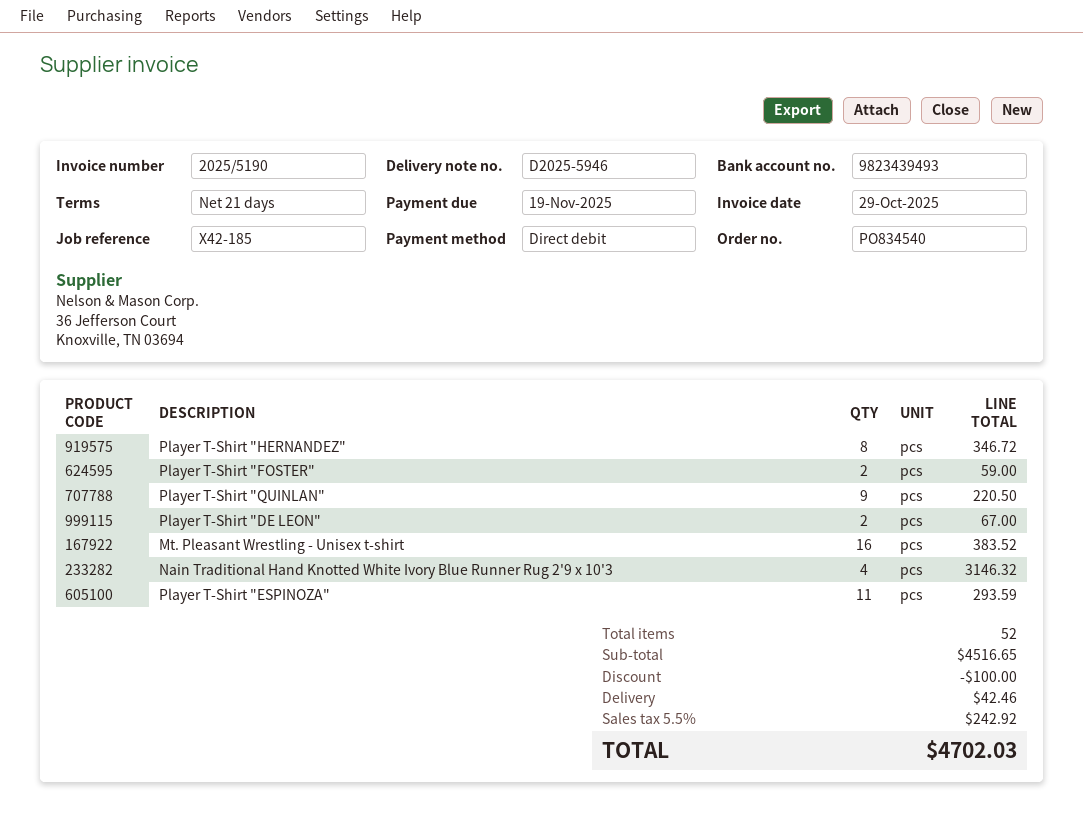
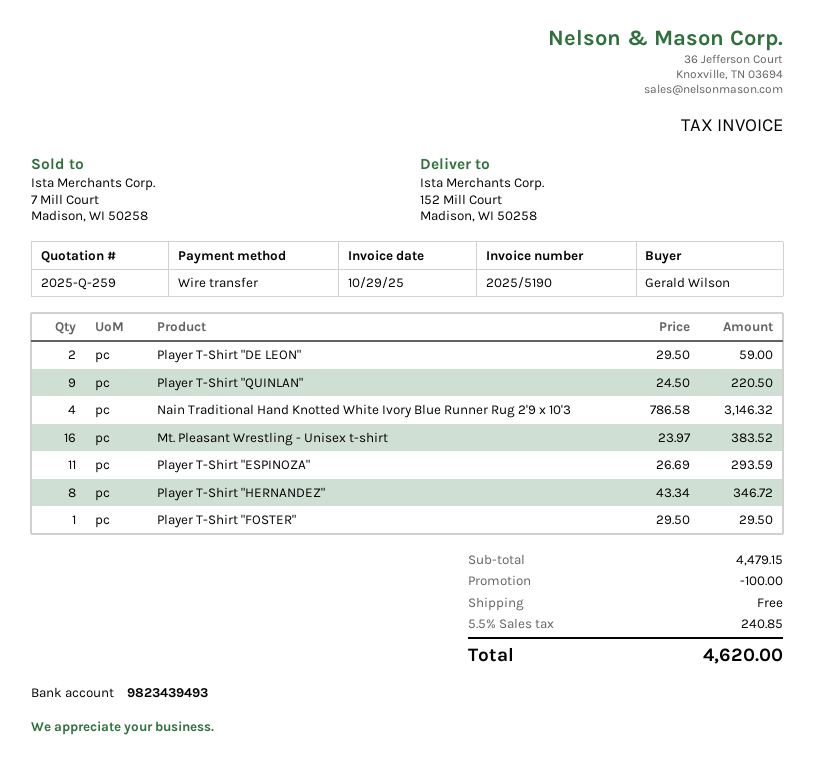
payment method: direct debit -> bank transfer
Player T-Shirt "FOSTER": 2 for 59.00 -> 1 for 29.50
Player T-Shirt "DE LEON": 2 for 67.00 -> 2 for 59.00
subtotal: 4516.65 -> 4479.15
shipping: 42.46 -> 0.00
tax: 5.5% = 242.92 -> 5.5% = 240.85
total: 4702.03 -> 4620.00

